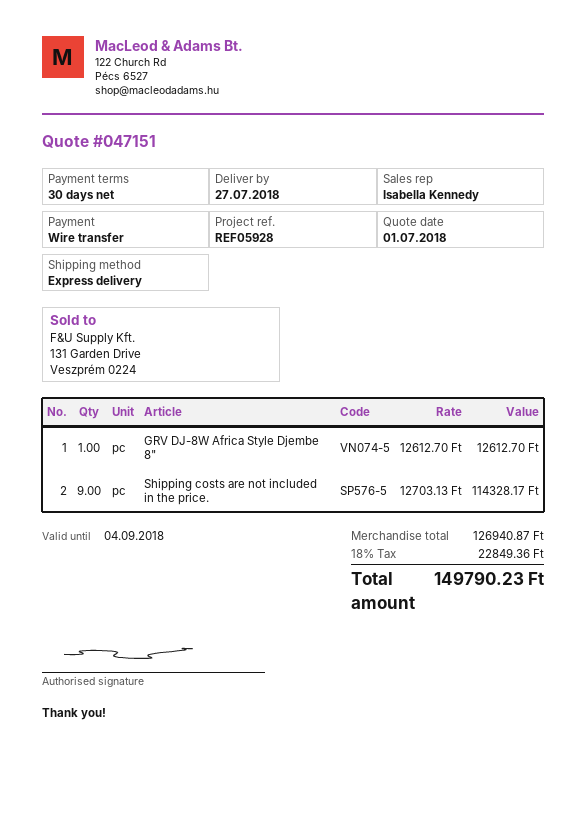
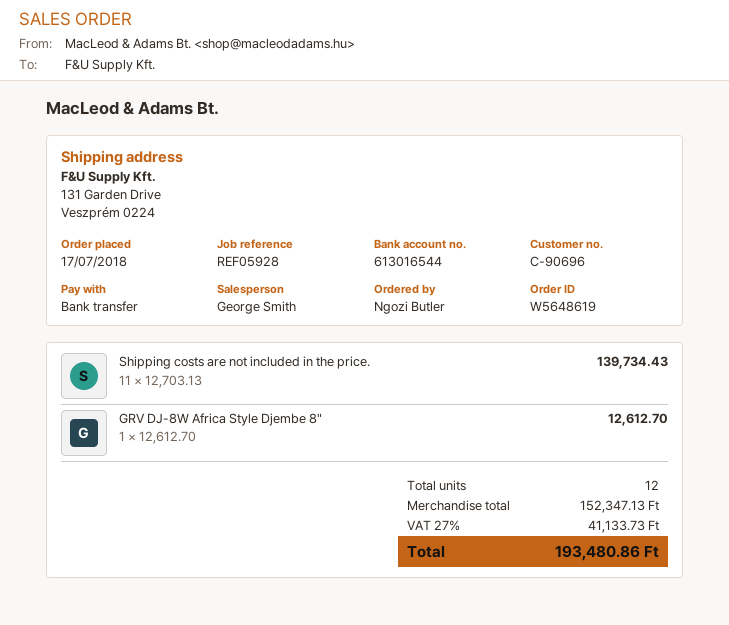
sales rep: Isabella Kennedy -> George Smith
Shipping costs are not included in the price.: 9 x 12703.13 = 114328.17 -> 11 x 12703.13 = 139734.43
subtotal: 126940.87 -> 152347.13
tax: 18% = 22849.36 -> 27% = 41133.73
total: 149790.23 -> 193480.86

